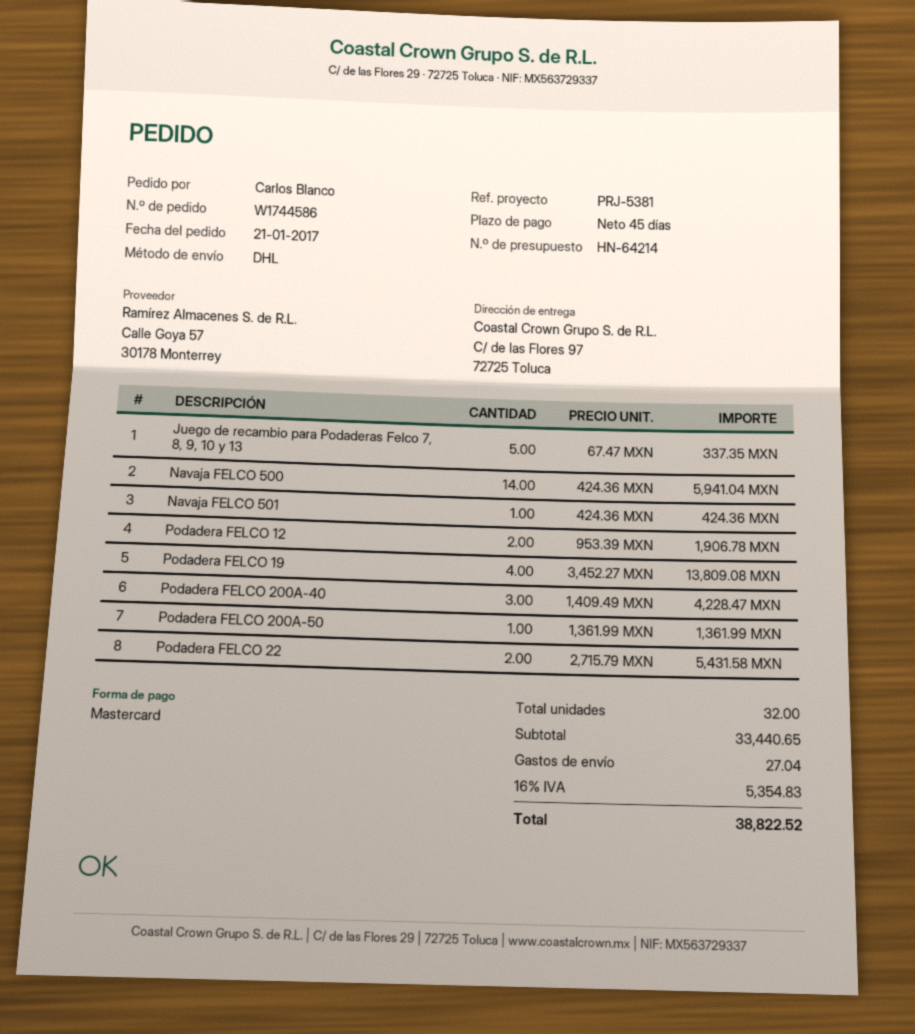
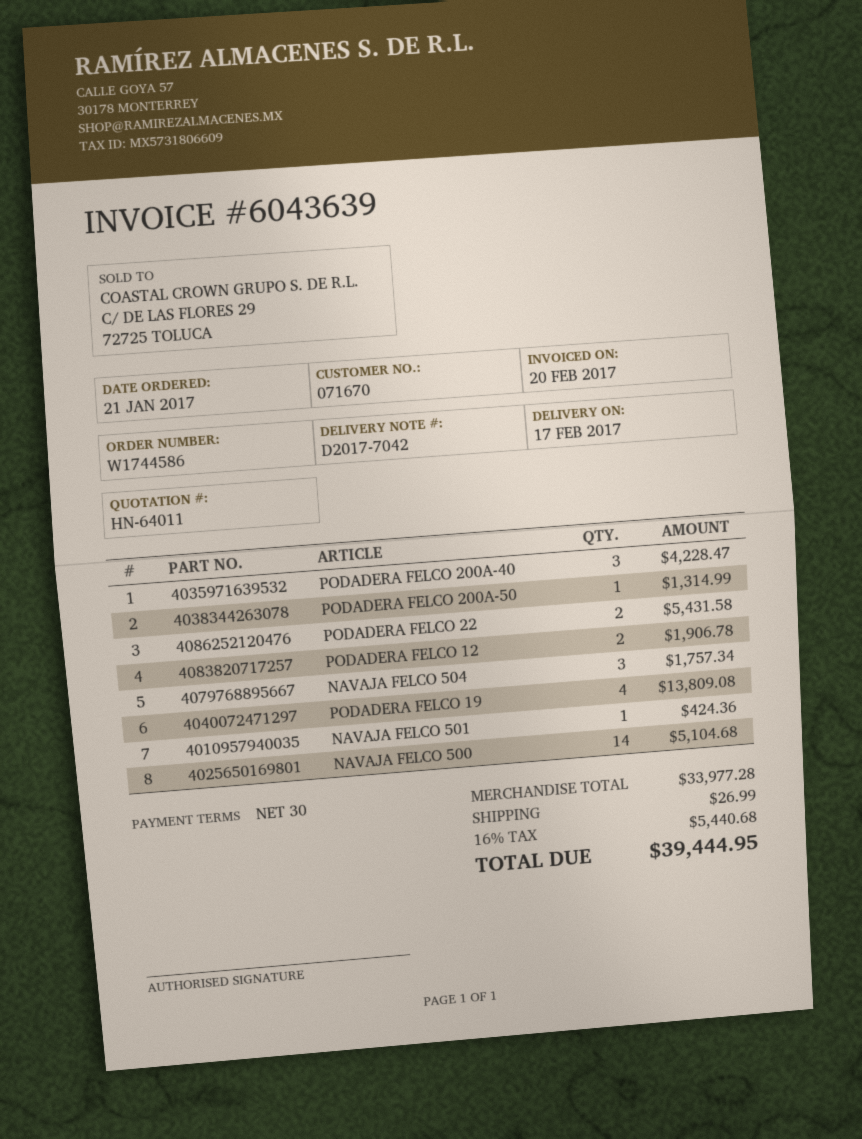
quote number: HN-64214 -> HN-64011
payment terms: 45 days -> 30 days
Juego de recambio para Podaderas Felco 7, 8, 9, 10 y 13: 5 for 337.35 -> none
Navaja FELCO 500: 14 for 5941.04 -> 14 for 5104.68
Podadera FELCO 200A-50: 1 for 1361.99 -> 1 for 1314.99
NAVAJA FELCO 504: none -> 3 for 1757.34
subtotal: 33440.65 -> 33977.28
shipping: 27.04 -> 26.99
tax: 16% = 5354.83 -> 16% = 5440.68
total: 38822.52 -> 39444.95

